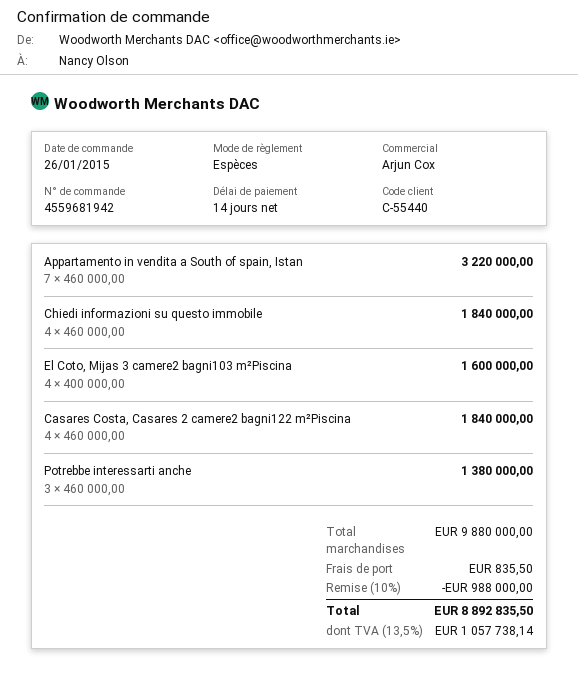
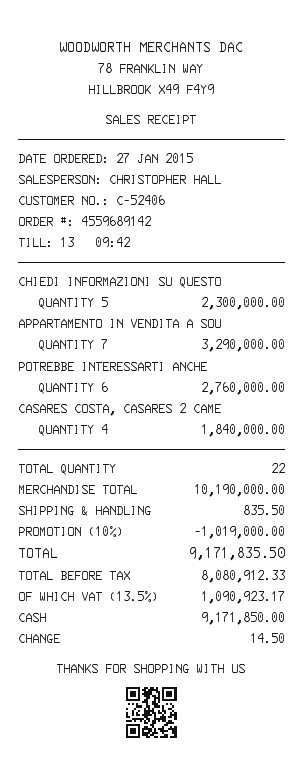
order number: 4559681942 -> 4559689142
order date: 2015-01-26 -> 2015-01-27
customer number: C-55440 -> C-52406
sales rep: Arjun Cox -> CHRISTOPHER HALL
Appartamento in vendita a South of spain, Istan: 7 for 3220000.00 -> 7 for 3290000.00
Chiedi informazioni su questo immobile: 4 for 1840000.00 -> 5 for 2300000.00
El Coto, Mijas 3 camere2 bagni103 m²Piscina: 4 for 1600000.00 -> none
Potrebbe interessarti anche: 3 for 1380000.00 -> 6 for 2760000.00
subtotal: 9880000.00 -> 10190000.00
discount: 10% = 988000.00 -> 10% = 1019000.00
tax: 13.5% = 1057738.14 -> 13.5% = 1090923.17
total: 8892835.50 -> 9171835.50

